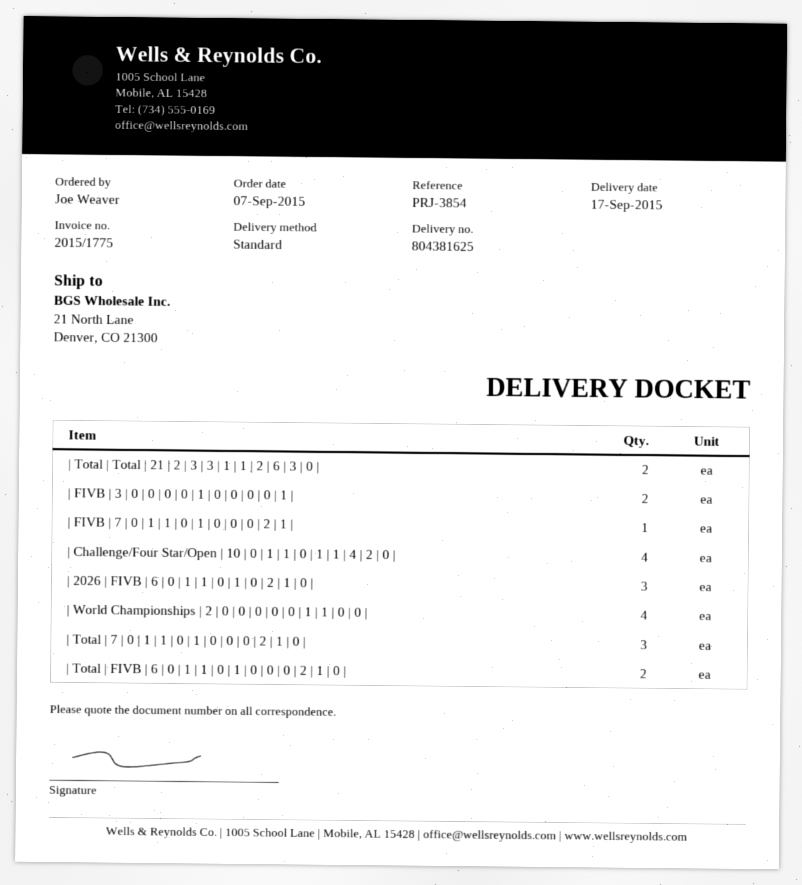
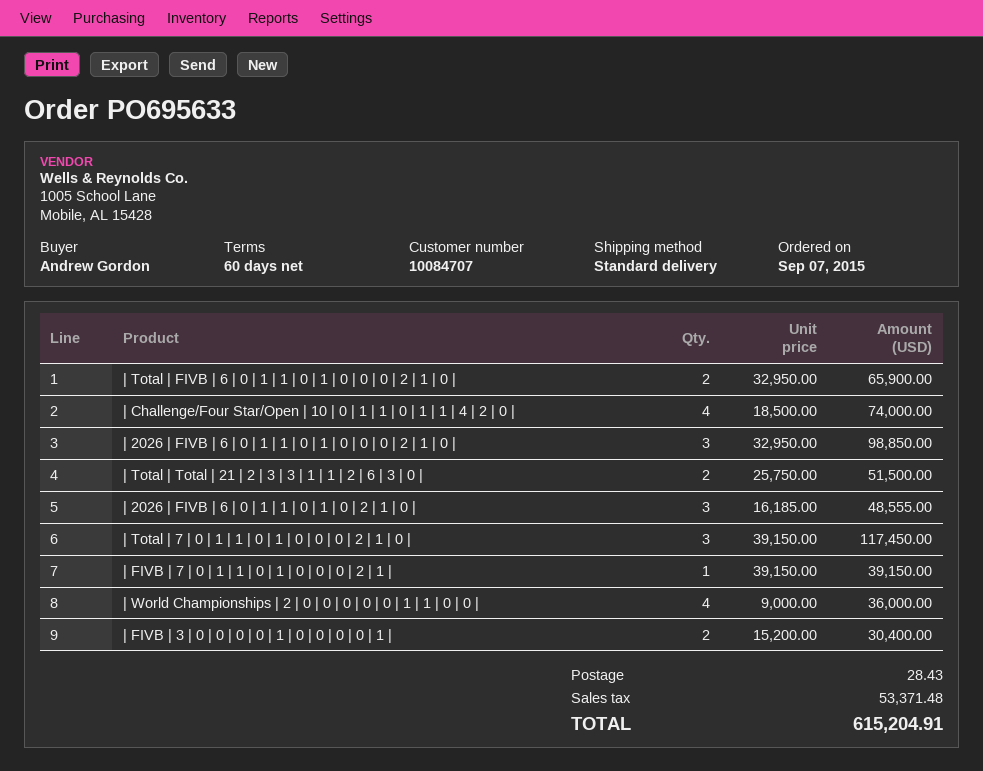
ordered by: Joe Weaver -> Andrew Gordon
| 2026 | FIVB | 6 | 0 | 1 | 1 | 0 | 1 | 0 | 0 | 0 | 2 | 1 | 0 |: none -> 3

